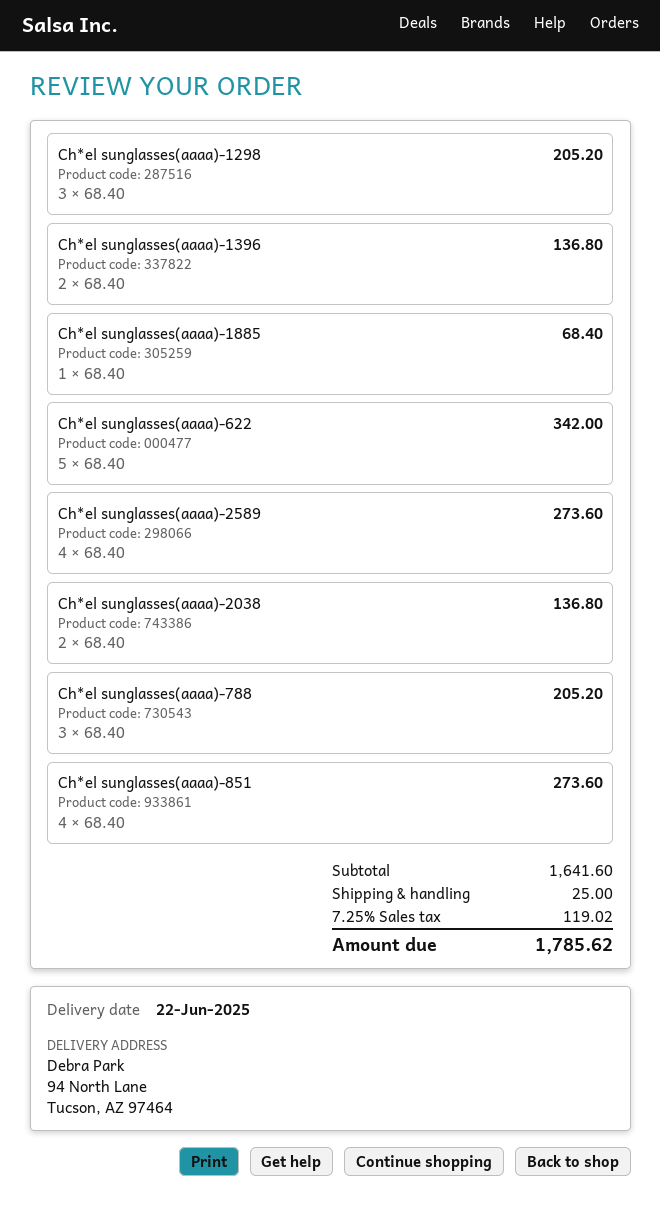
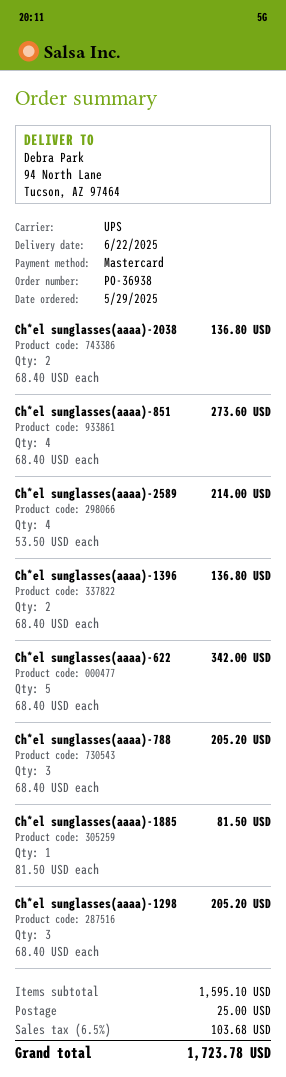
Ch*el sunglasses(aaaa)-1885: 1 x 68.40 = 68.40 -> 1 x 81.50 = 81.50
Ch*el sunglasses(aaaa)-2589: 4 x 68.40 = 273.60 -> 4 x 53.50 = 214.00
subtotal: 1641.60 -> 1595.10
tax: 7.25% = 119.02 -> 6.5% = 103.68
total: 1785.62 -> 1723.78

